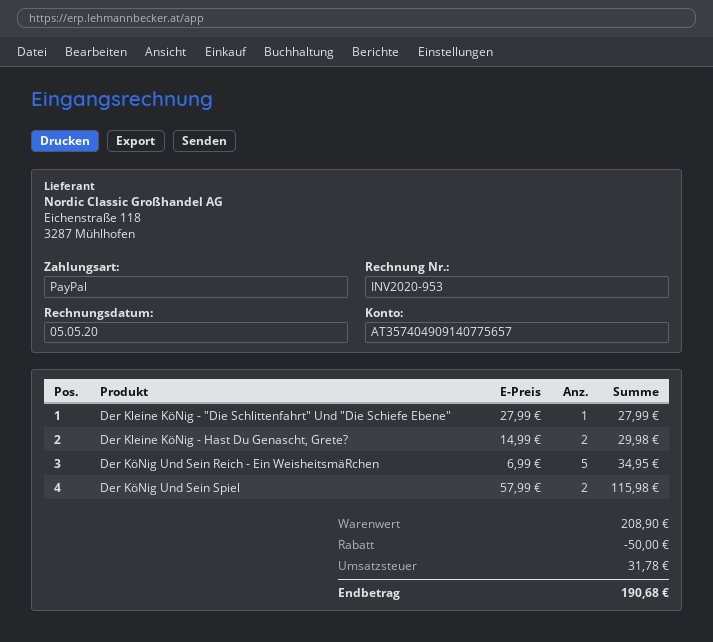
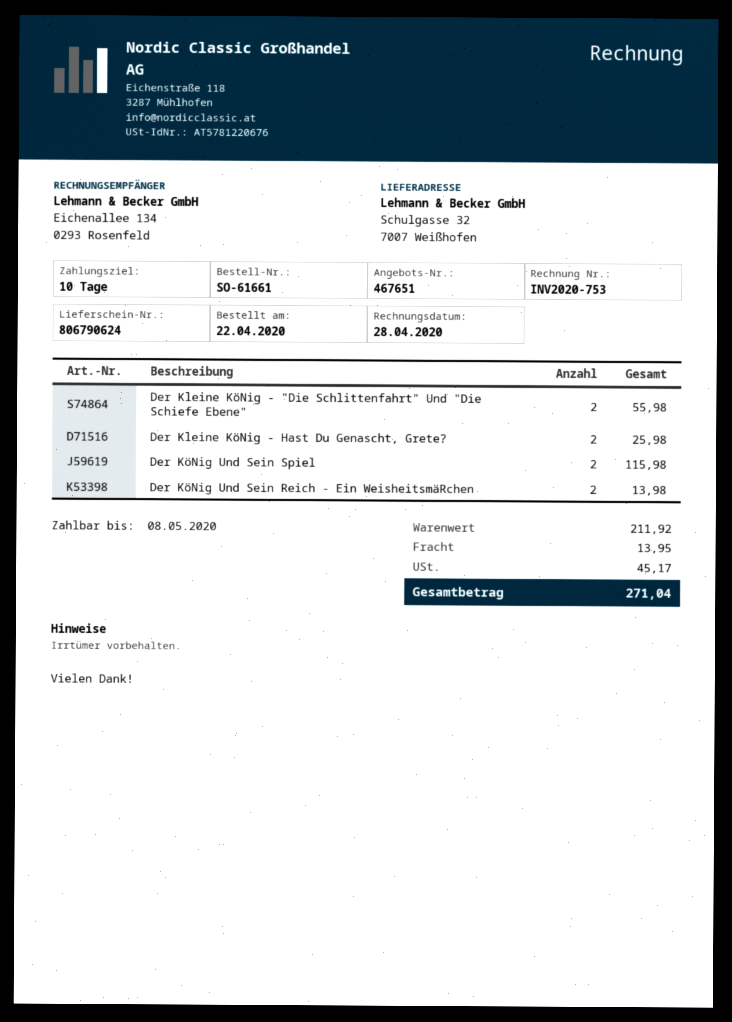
invoice number: INV2020-953 -> INV2020-753
invoice date: 2020-05-05 -> 2020-04-28
Der Kleine KöNig - "Die Schlittenfahrt" Und "Die Schiefe Ebene": 1 for 27.99 -> 2 for 55.98
Der Kleine KöNig - Hast Du Genascht, Grete?: 2 for 29.98 -> 2 for 25.98
Der KöNig Und Sein Reich - Ein WeisheitsmäRchen: 5 for 34.95 -> 2 for 13.98
subtotal: 208.90 -> 211.92
discount: 50.00 -> none
shipping: none -> 13.95
tax: 31.78 -> 45.17
total: 190.68 -> 271.04

